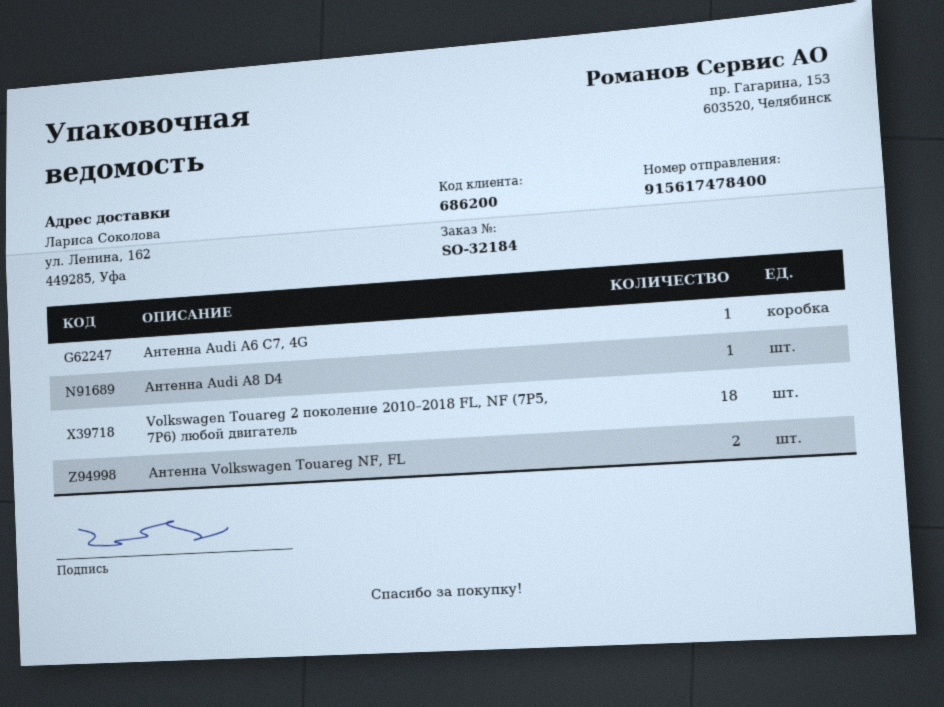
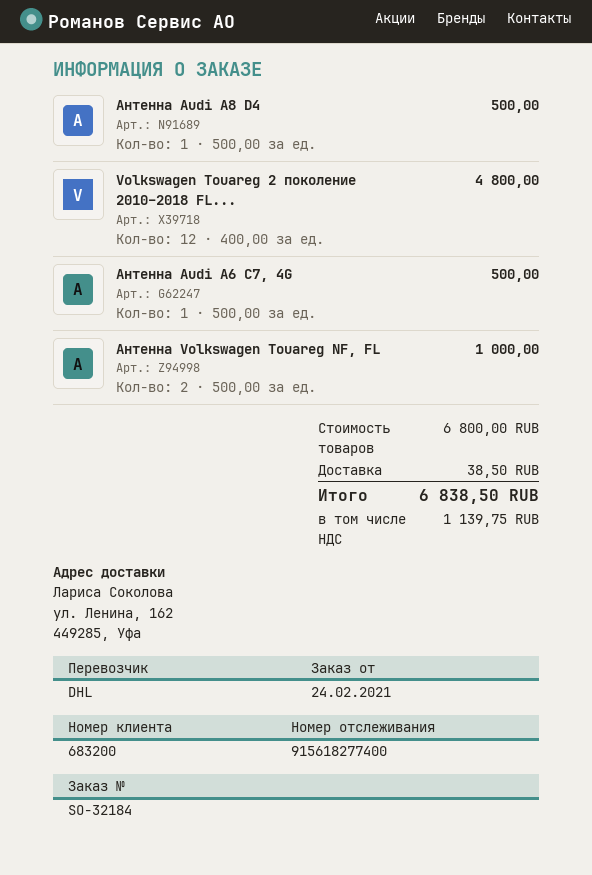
customer number: 686200 -> 683200
tracking number: 915617478400 -> 915618277400
Volkswagen Touareg 2 поколение 2010–2018 FL, NF (7P5, 7P6) любой двигатель: 18 -> 12

